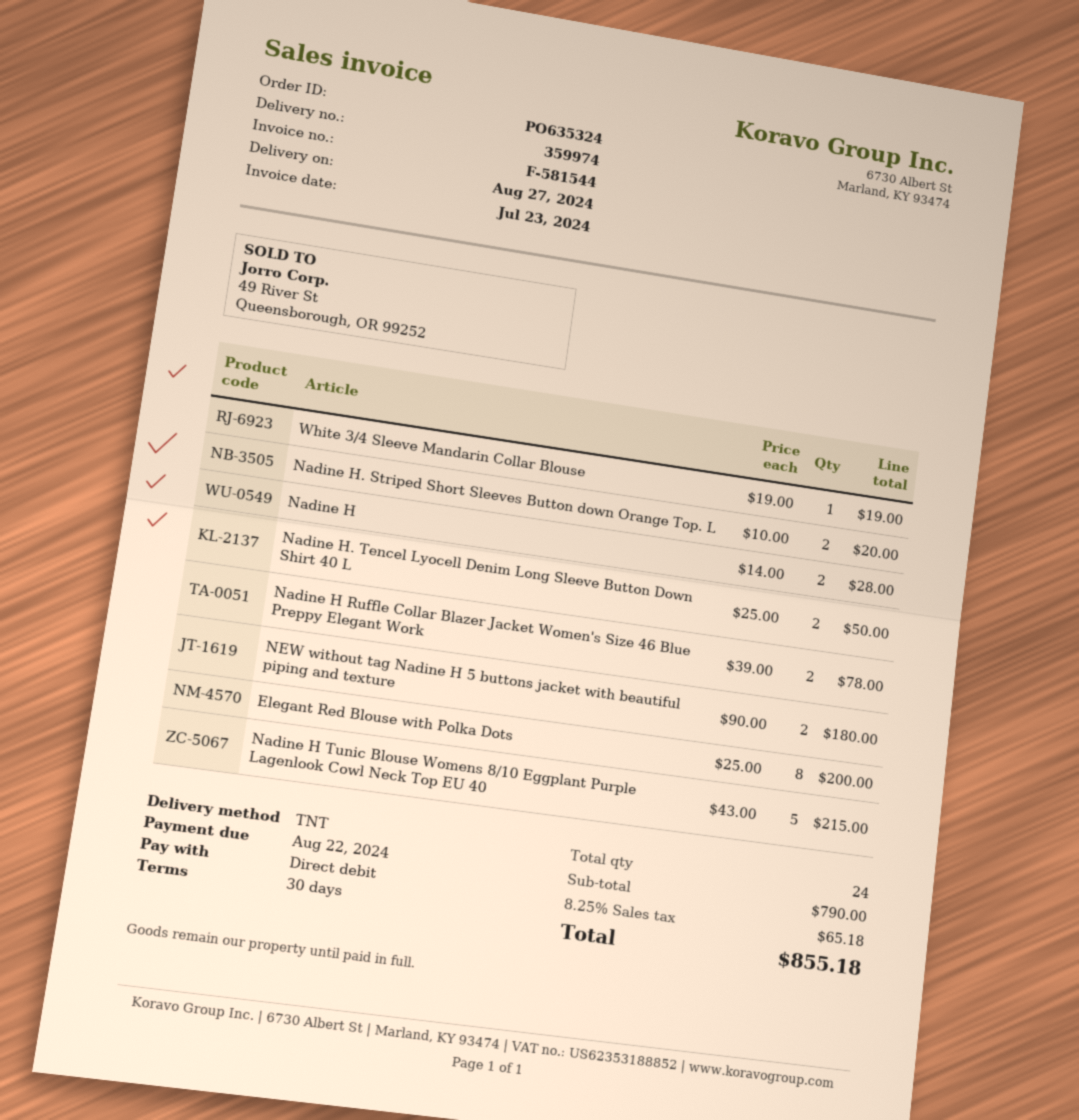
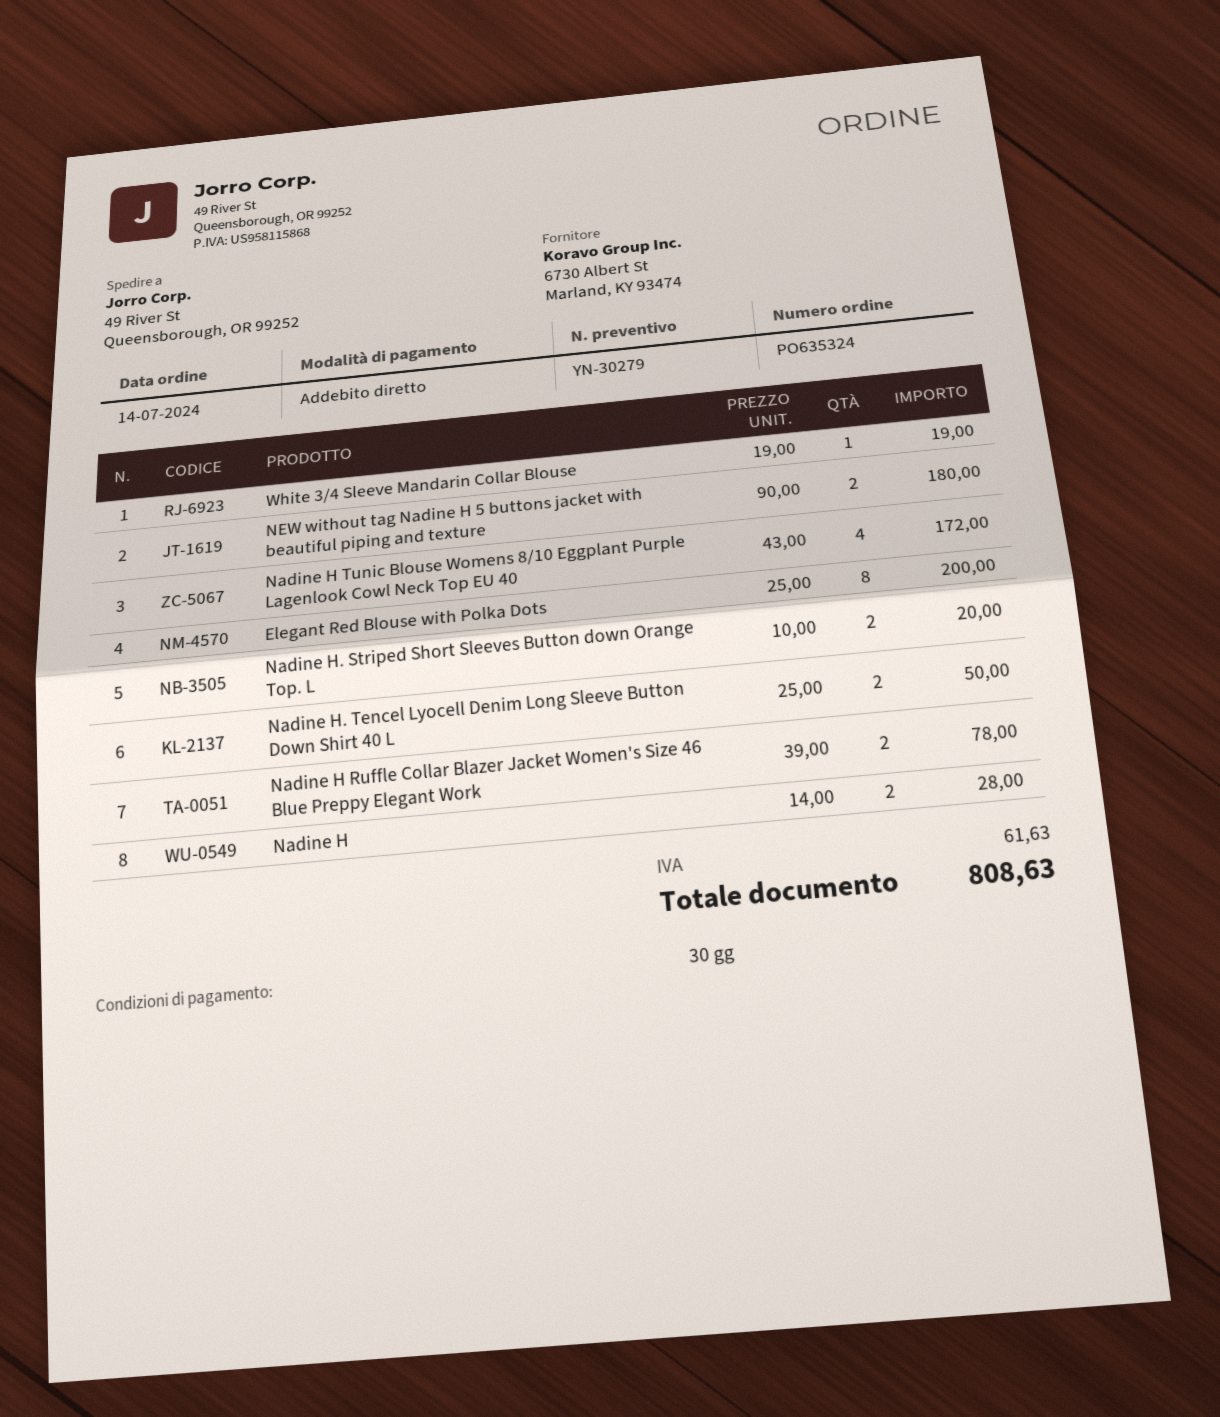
Nadine H Tunic Blouse Womens 8/10 Eggplant Purple Lagenlook Cowl Neck Top EU 40: 5 x 43.00 = 215.00 -> 4 x 43.00 = 172.00
tax: 65.18 -> 61.63
total: 855.18 -> 808.63

